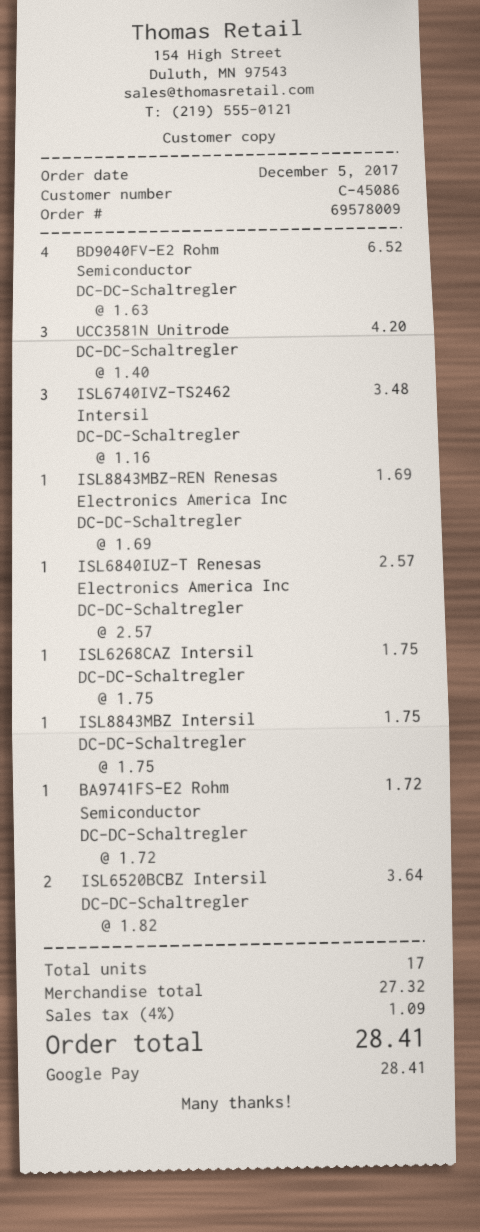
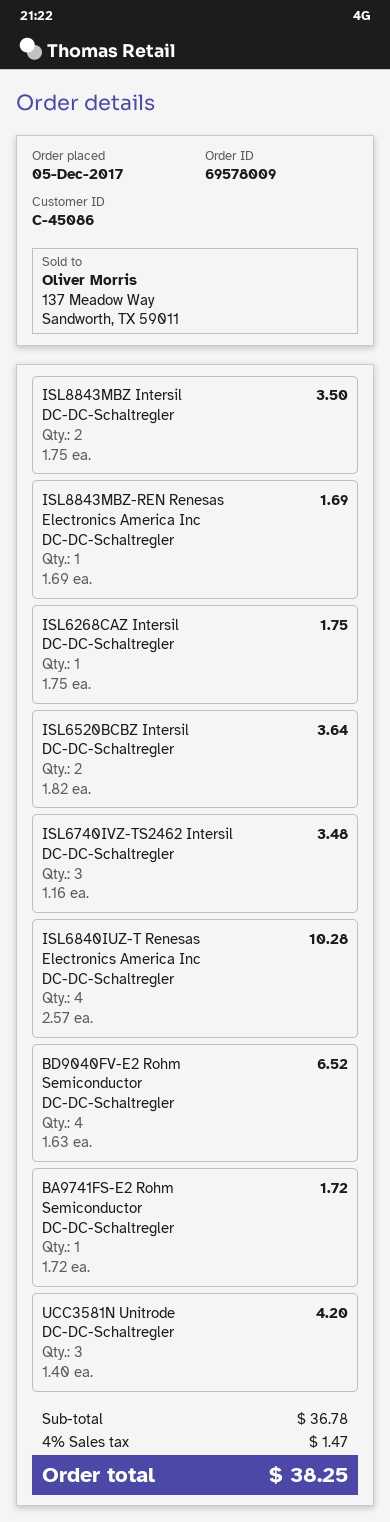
ISL6840IUZ-T Renesas Electronics America Inc DC-DC-Schaltregler: 1 x 2.57 = 2.57 -> 4 x 2.57 = 10.28
ISL8843MBZ Intersil DC-DC-Schaltregler: 1 x 1.75 = 1.75 -> 2 x 1.75 = 3.50
subtotal: 27.32 -> 36.78
tax: 4% = 1.09 -> 4% = 1.47
total: 28.41 -> 38.25

